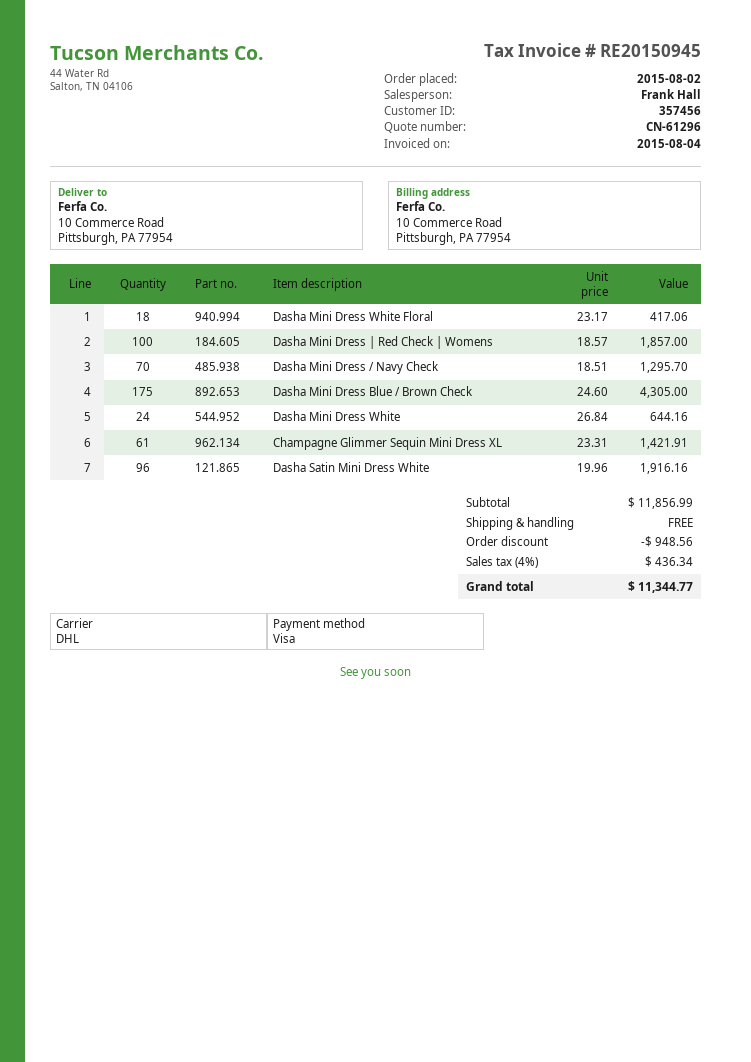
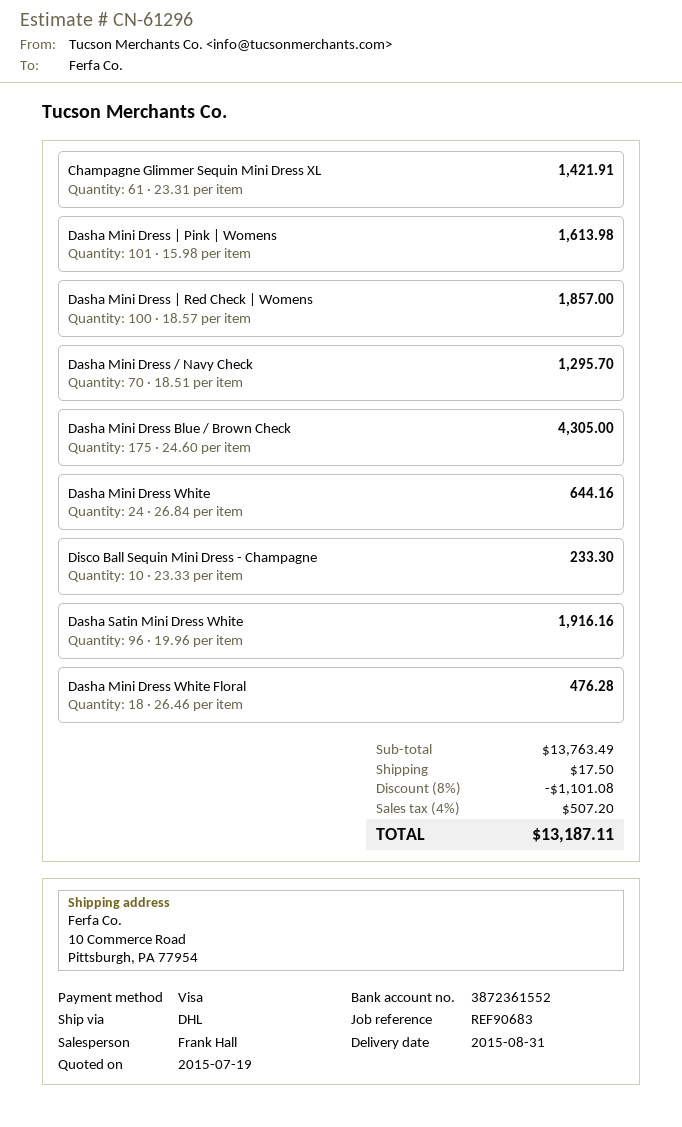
Dasha Mini Dress White Floral: 18 x 23.17 = 417.06 -> 18 x 26.46 = 476.28
Dasha Mini Dress | Pink | Womens: none -> 101 x 15.98 = 1613.98
Disco Ball Sequin Mini Dress - Champagne: none -> 10 x 23.33 = 233.30
subtotal: 11856.99 -> 13763.49
discount: 948.56 -> 1101.08
shipping: 0.00 -> 17.50
tax: 4% = 436.34 -> 4% = 507.20
total: 11344.77 -> 13187.11

